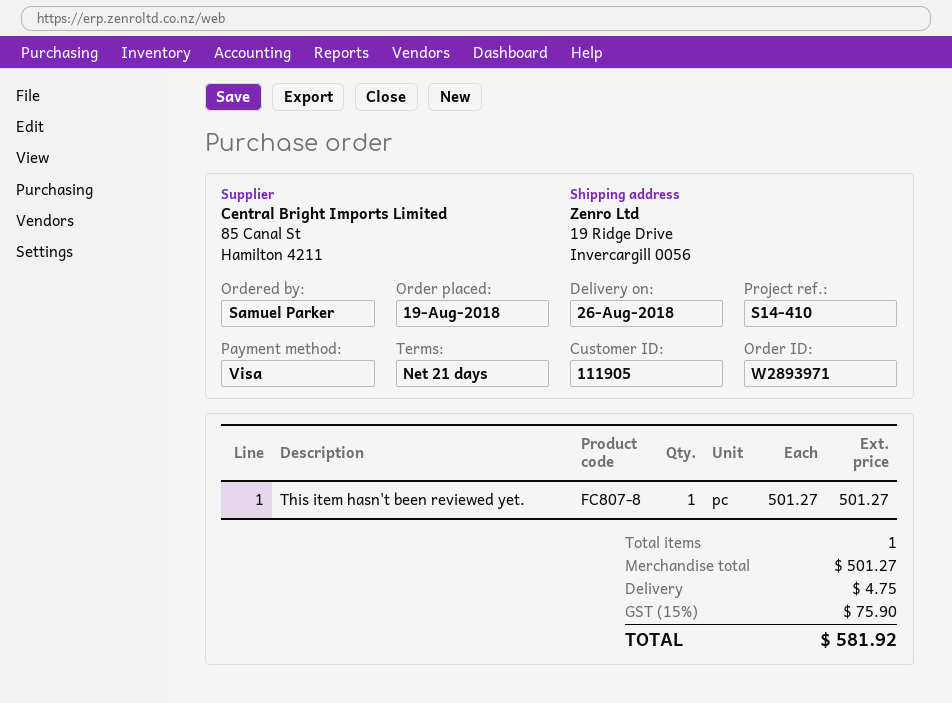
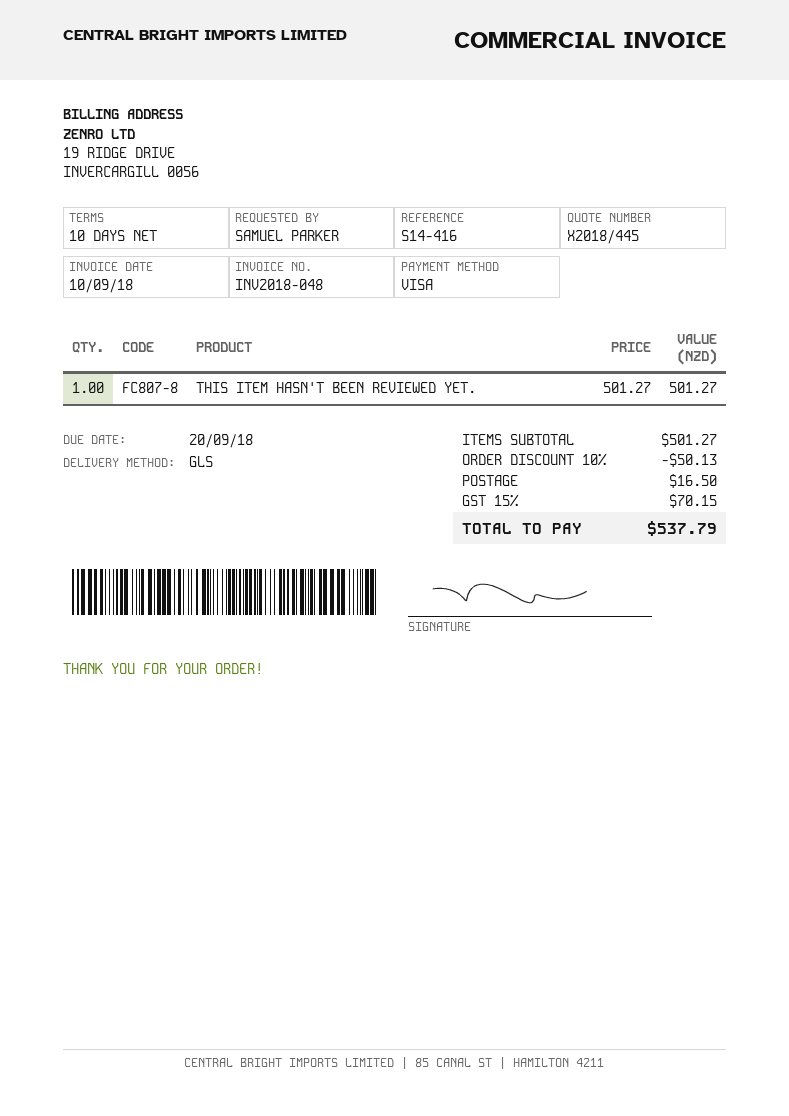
payment terms: 21 days -> 10 days
reference: S14-410 -> S14-416
discount: none -> 10% = 50.13
shipping: 4.75 -> 16.50
tax: 15% = 75.90 -> 15% = 70.15
total: 581.92 -> 537.79

